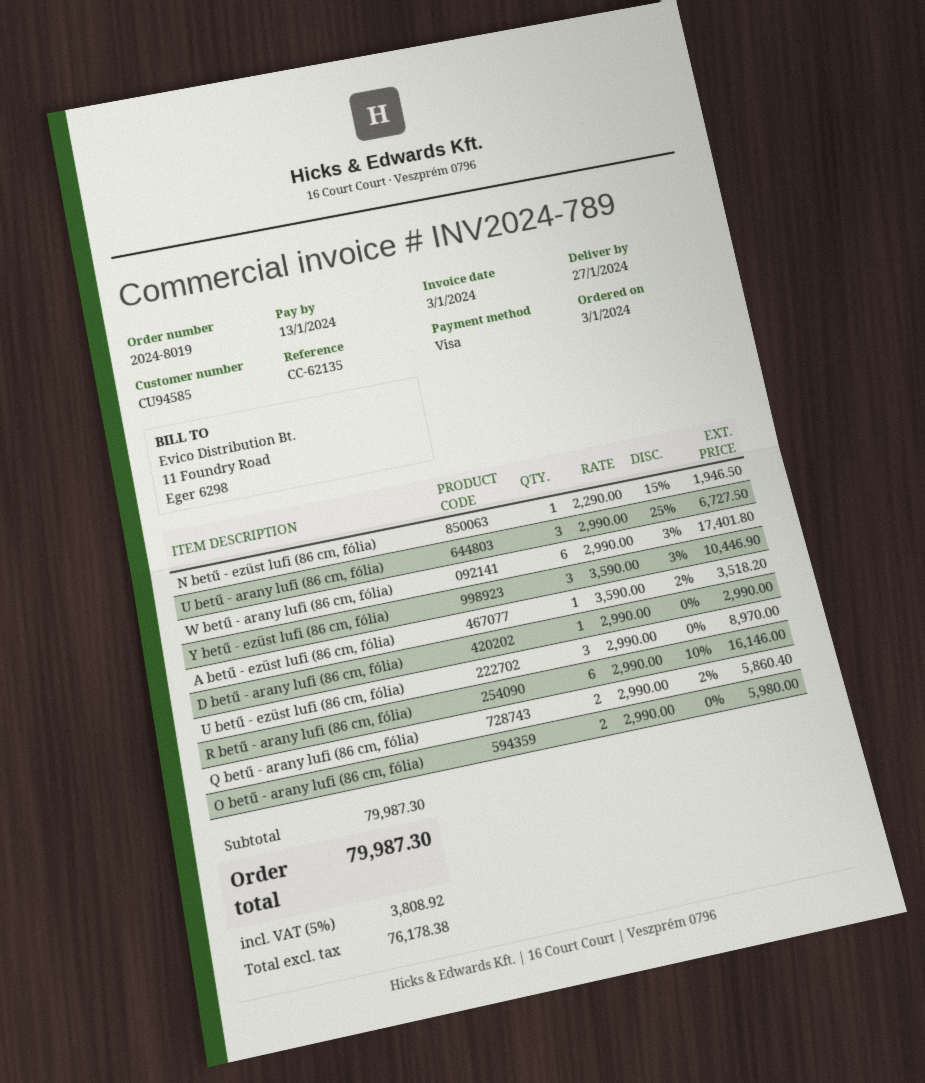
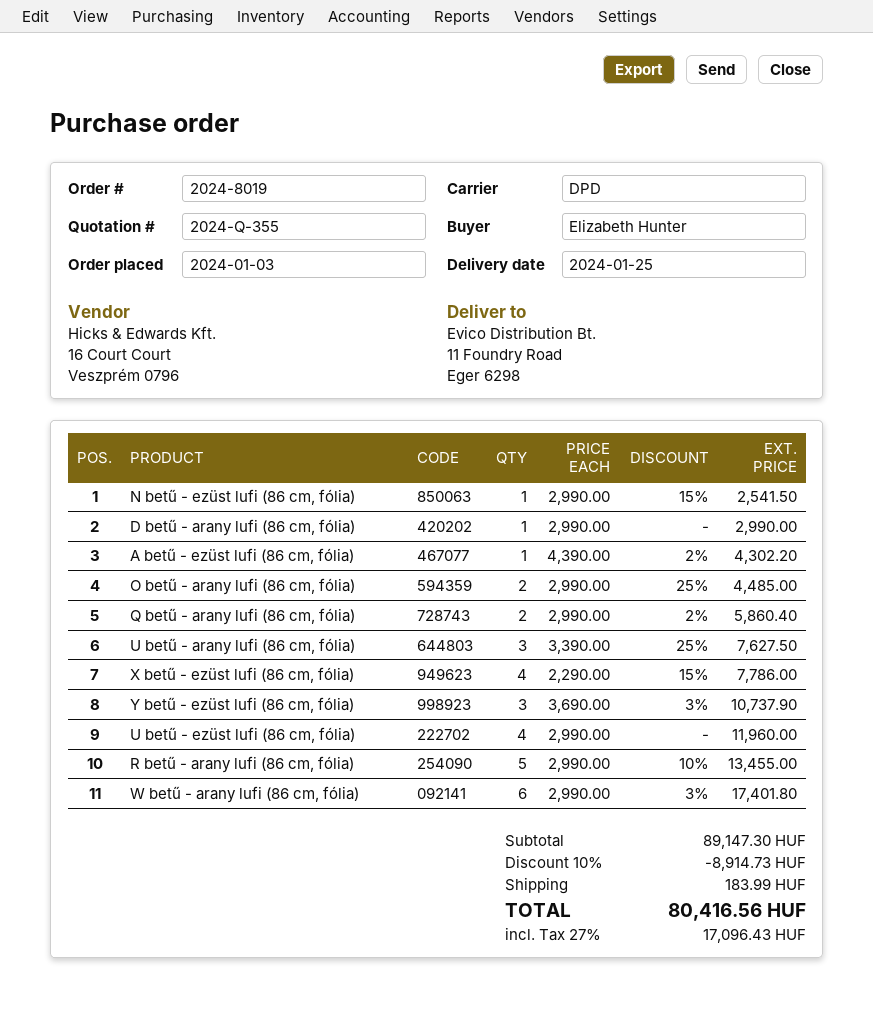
delivery date: 2024-01-27 -> 2024-01-25
N betű - ezüst lufi (86 cm, fólia): 1 x 2290.00 - 15% = 1946.50 -> 1 x 2990.00 - 15% = 2541.50
U betű - arany lufi (86 cm, fólia): 3 x 2990.00 - 25% = 6727.50 -> 3 x 3390.00 - 25% = 7627.50
Y betű - ezüst lufi (86 cm, fólia): 3 x 3590.00 - 3% = 10446.90 -> 3 x 3690.00 - 3% = 10737.90
A betű - ezüst lufi (86 cm, fólia): 1 x 3590.00 - 2% = 3518.20 -> 1 x 4390.00 - 2% = 4302.20
U betű - ezüst lufi (86 cm, fólia): 3 x 2990.00 = 8970.00 -> 4 x 2990.00 = 11960.00
R betű - arany lufi (86 cm, fólia): 6 x 2990.00 - 10% = 16146.00 -> 5 x 2990.00 - 10% = 13455.00
O betű - arany lufi (86 cm, fólia): 2 x 2990.00 = 5980.00 -> 2 x 2990.00 - 25% = 4485.00
X betű - ezüst lufi (86 cm, fólia): none -> 4 x 2290.00 - 15% = 7786.00
subtotal: 79987.30 -> 89147.30
discount: none -> 10% = 8914.73
shipping: none -> 183.99
tax: 5% = 3808.92 -> 27% = 17096.43
total: 79987.30 -> 80416.56

